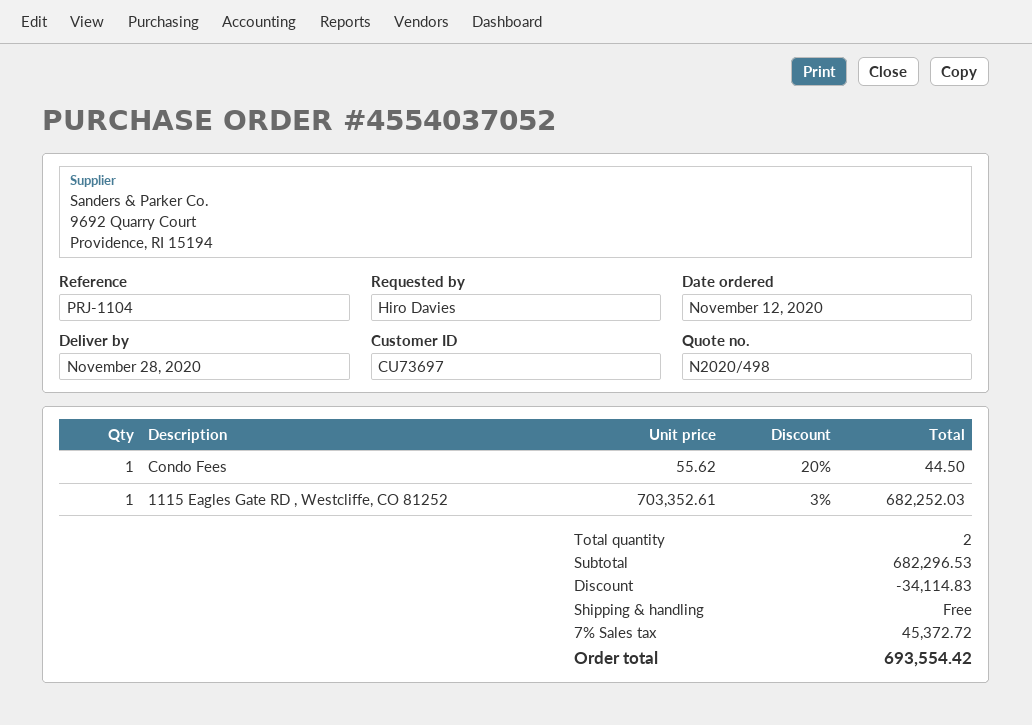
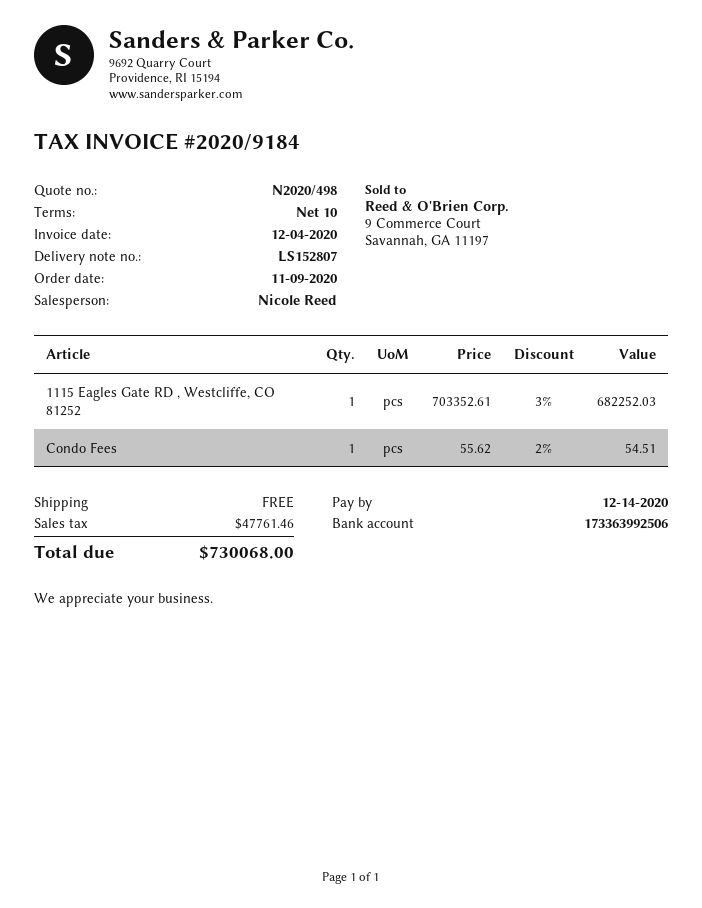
order date: 2020-11-12 -> 2020-11-09
Condo Fees: 1 x 55.62 - 20% = 44.50 -> 1 x 55.62 - 2% = 54.51
discount: 34114.83 -> none
tax: 45372.72 -> 47761.46
total: 693554.42 -> 730068.00

